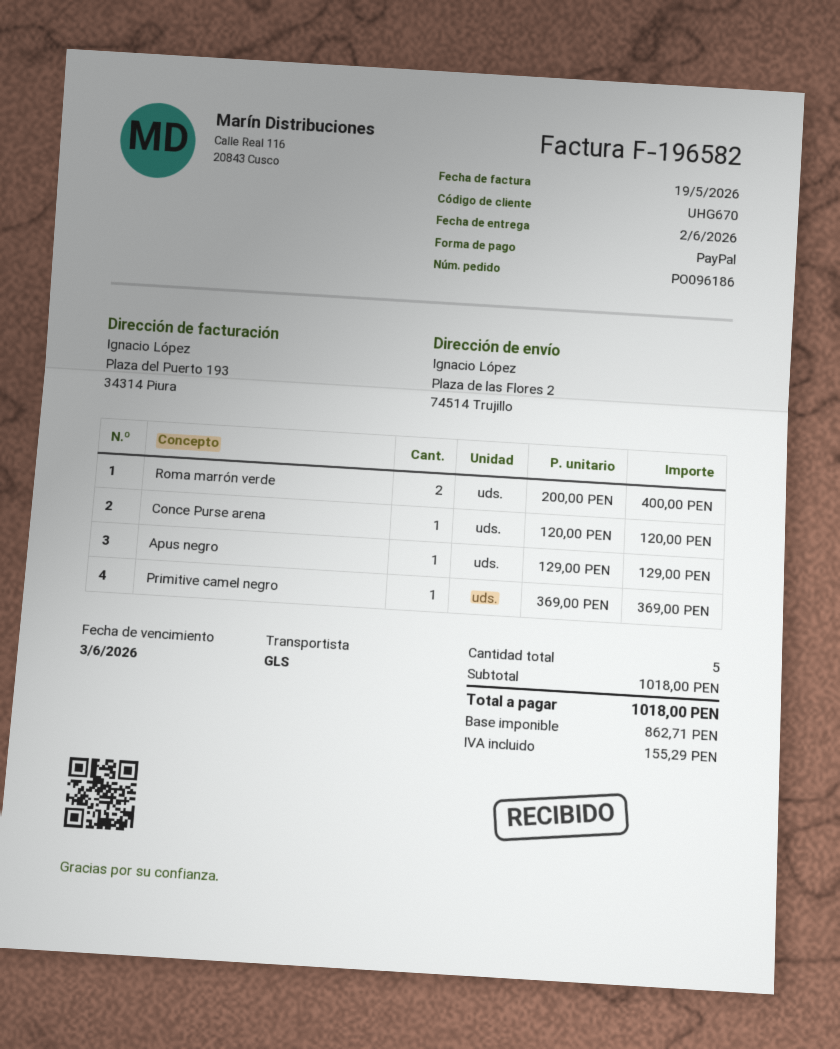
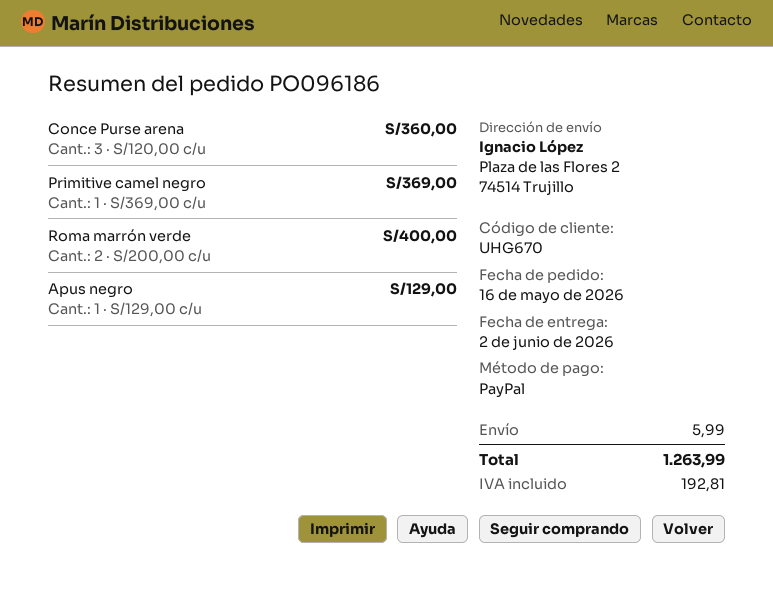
Conce Purse arena: 1 x 120.00 = 120.00 -> 3 x 120.00 = 360.00
shipping: none -> 5.99
tax: 155.29 -> 192.81
total: 1018.00 -> 1263.99

